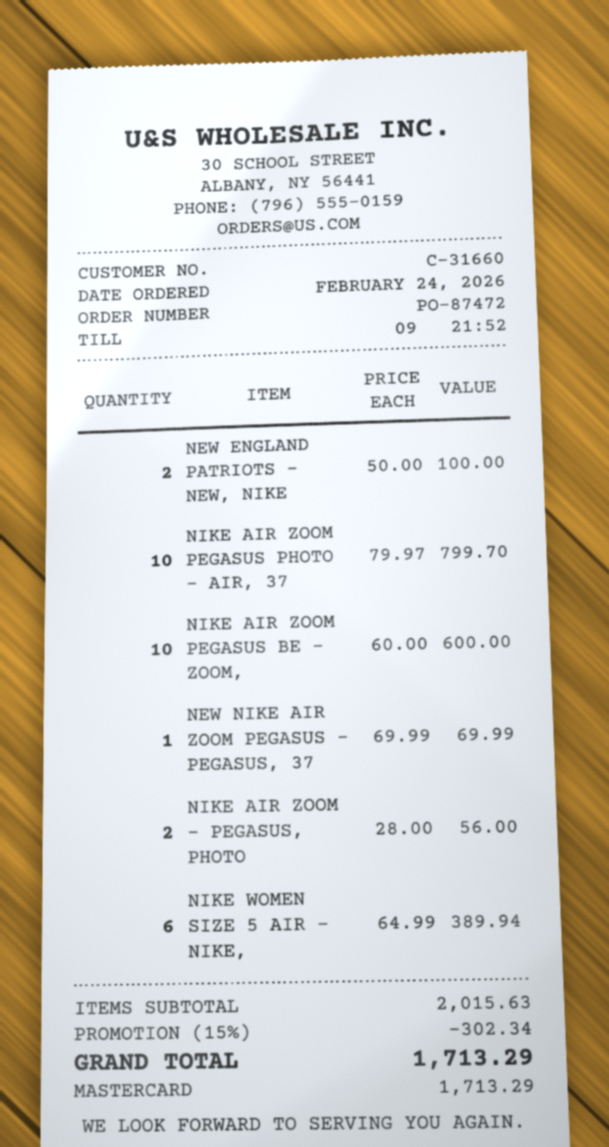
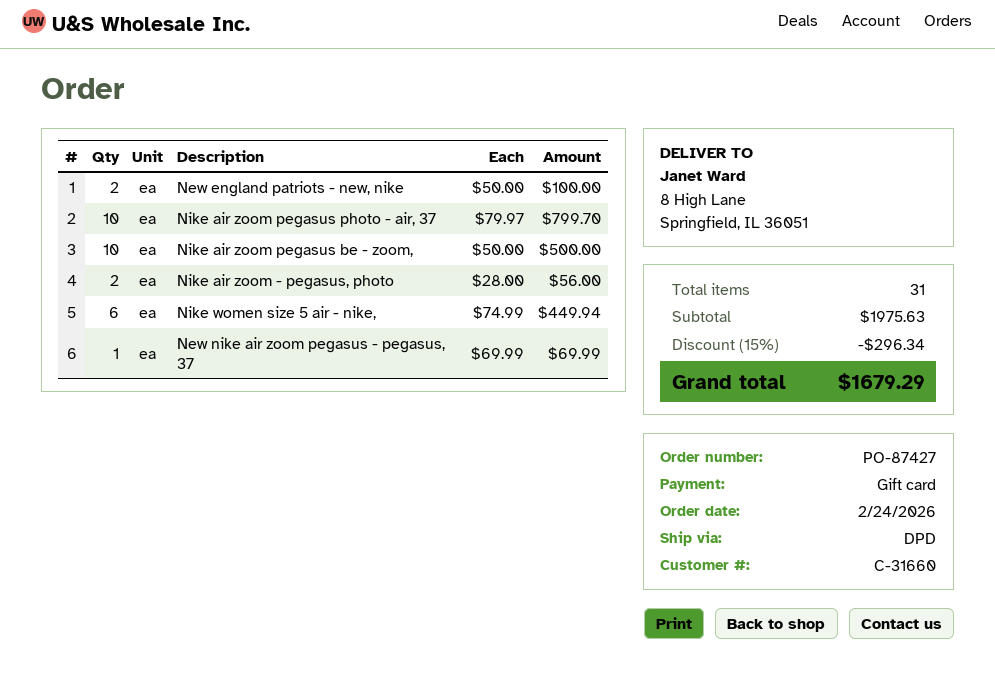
order number: PO-87472 -> PO-87427
payment method: Mastercard -> gift card
NIKE AIR ZOOM PEGASUS BE - ZOOM,: 10 x 60.00 = 600.00 -> 10 x 50.00 = 500.00
NIKE WOMEN SIZE 5 AIR - NIKE,: 6 x 64.99 = 389.94 -> 6 x 74.99 = 449.94
subtotal: 2015.63 -> 1975.63
discount: 15% = 302.34 -> 15% = 296.34
total: 1713.29 -> 1679.29

